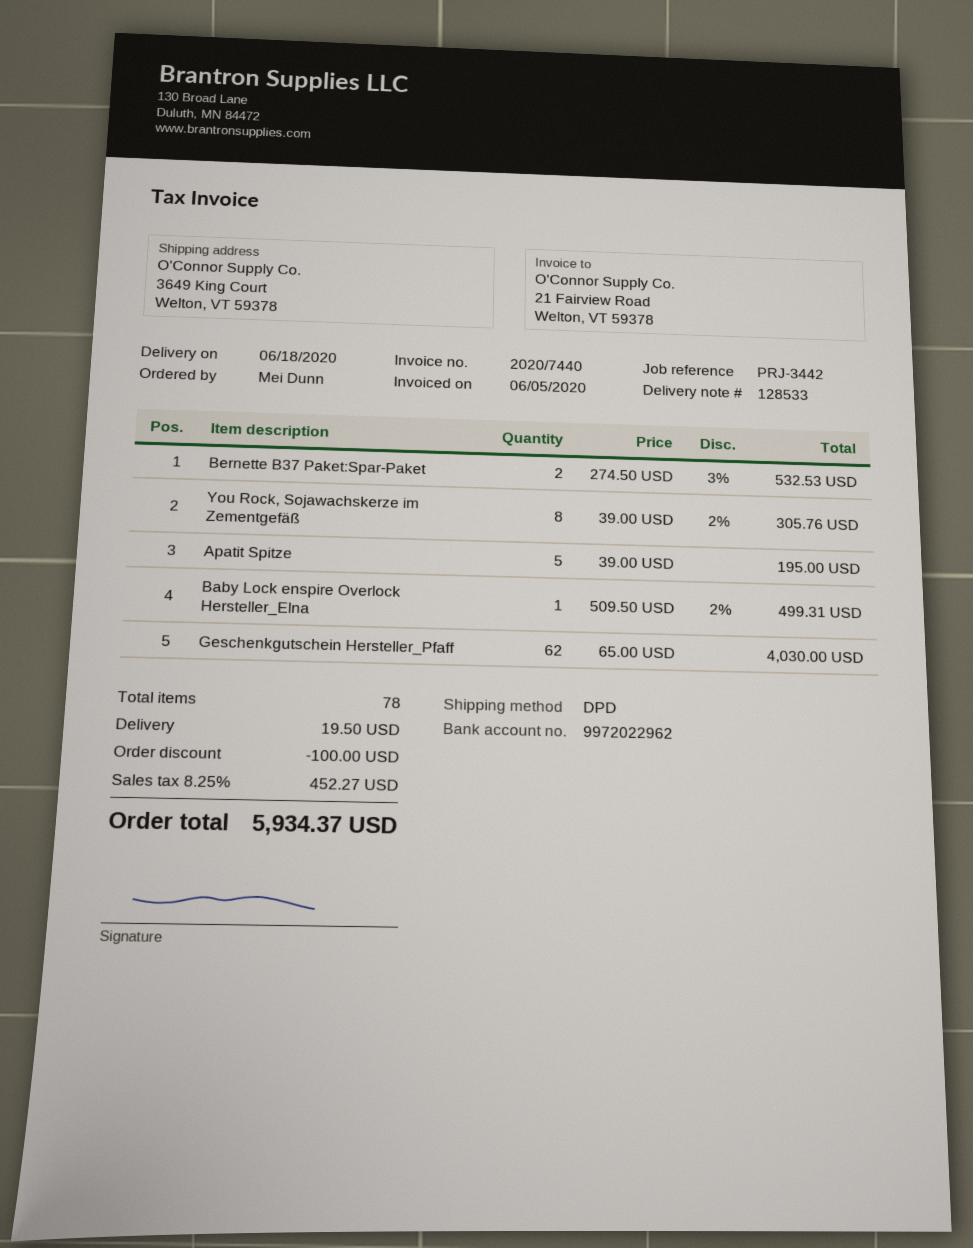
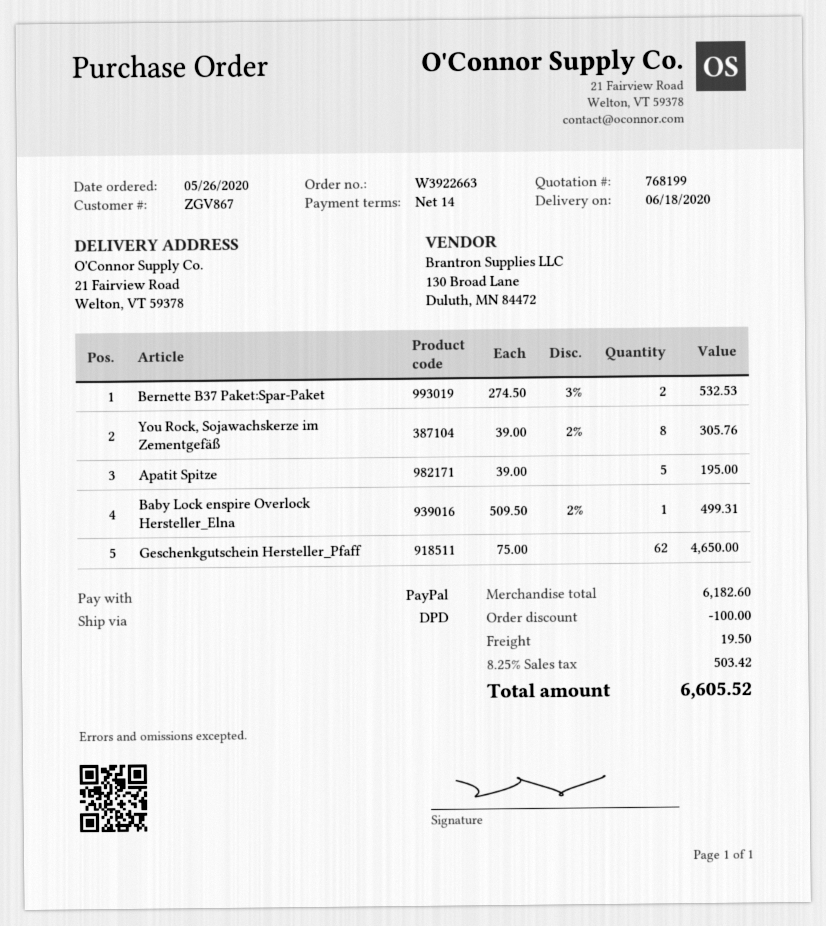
ship to: 3649 King Court, Welton, VT 59378 -> 21 Fairview Road, Welton, VT 59378
Geschenkgutschein Hersteller_Pfaff: 62 x 65.00 = 4030.00 -> 62 x 75.00 = 4650.00
tax: 8.25% = 452.27 -> 8.25% = 503.42
total: 5934.37 -> 6605.52

